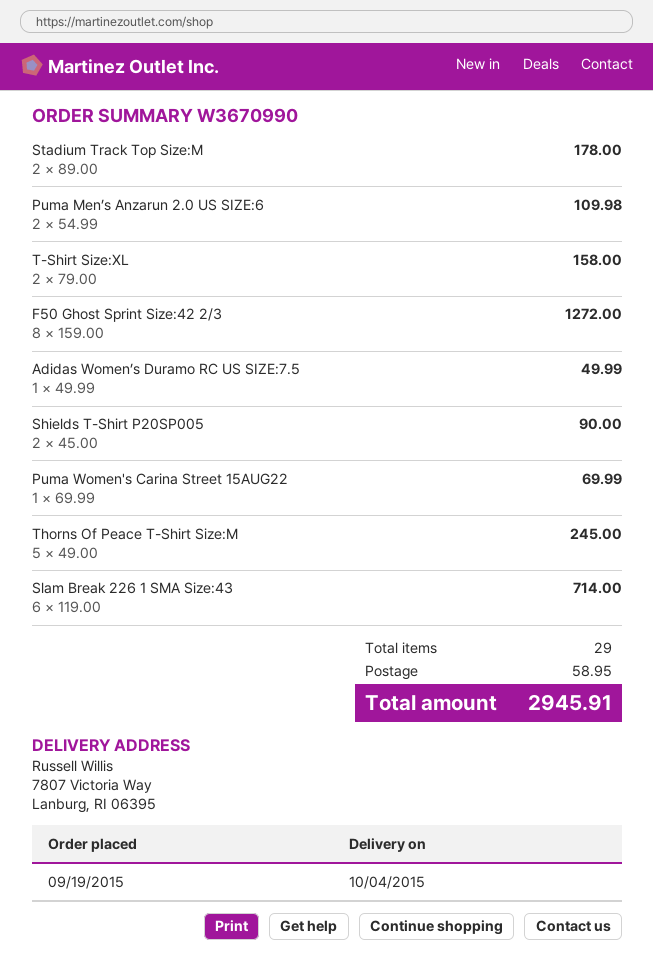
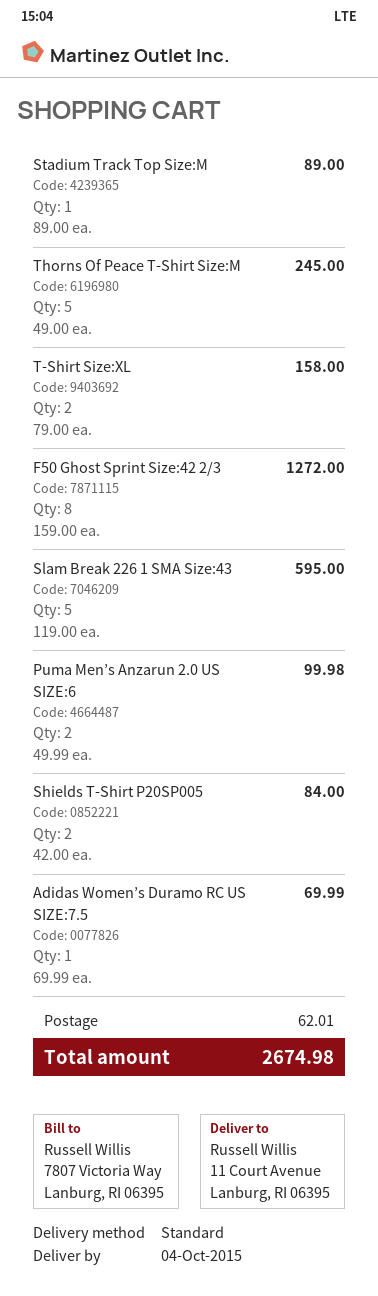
ship to: 7807 Victoria Way, Lanburg, RI 06395 -> 11 Court Avenue, Lanburg, RI 06395
Stadium Track Top Size:M: 2 x 89.00 = 178.00 -> 1 x 89.00 = 89.00
Puma Men’s Anzarun 2.0 US SIZE:6: 2 x 54.99 = 109.98 -> 2 x 49.99 = 99.98
Adidas Women’s Duramo RC US SIZE:7.5: 1 x 49.99 = 49.99 -> 1 x 69.99 = 69.99
Shields T-Shirt P20SP005: 2 x 45.00 = 90.00 -> 2 x 42.00 = 84.00
Puma Women's Carina Street 15AUG22: 1 x 69.99 = 69.99 -> none
Slam Break 226 1 SMA Size:43: 6 x 119.00 = 714.00 -> 5 x 119.00 = 595.00
shipping: 58.95 -> 62.01
total: 2945.91 -> 2674.98

